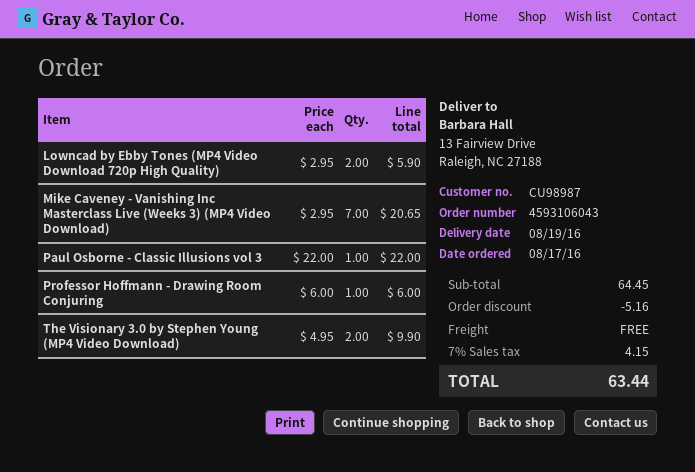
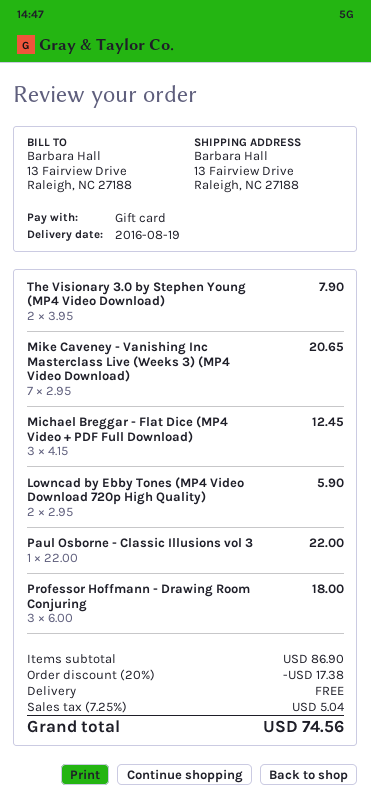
Professor Hoffmann - Drawing Room Conjuring: 1 x 6.00 = 6.00 -> 3 x 6.00 = 18.00
The Visionary 3.0 by Stephen Young (MP4 Video Download): 2 x 4.95 = 9.90 -> 2 x 3.95 = 7.90
Michael Breggar - Flat Dice (MP4 Video + PDF Full Download): none -> 3 x 4.15 = 12.45
subtotal: 64.45 -> 86.90
discount: 5.16 -> 17.38
tax: 7% = 4.15 -> 7.25% = 5.04
total: 63.44 -> 74.56

